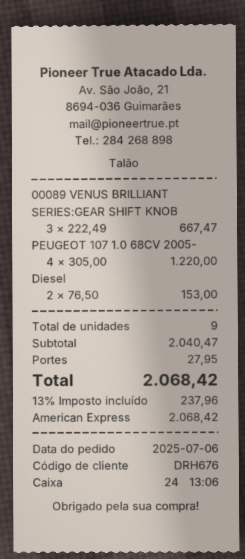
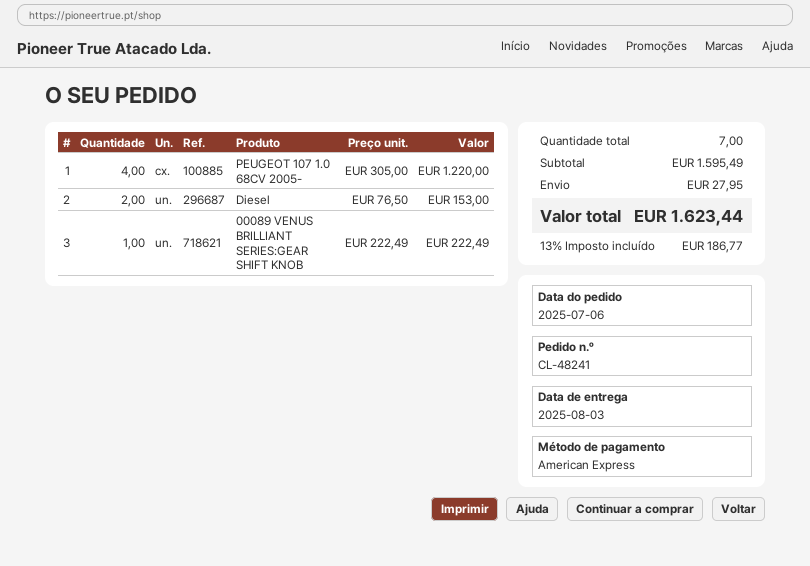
00089 VENUS BRILLIANT SERIES:GEAR SHIFT KNOB: 3 x 222.49 = 667.47 -> 1 x 222.49 = 222.49
total quantity: 9 -> 7
subtotal: 2040.47 -> 1595.49
tax: 13% = 237.96 -> 13% = 186.77
total: 2068.42 -> 1623.44

